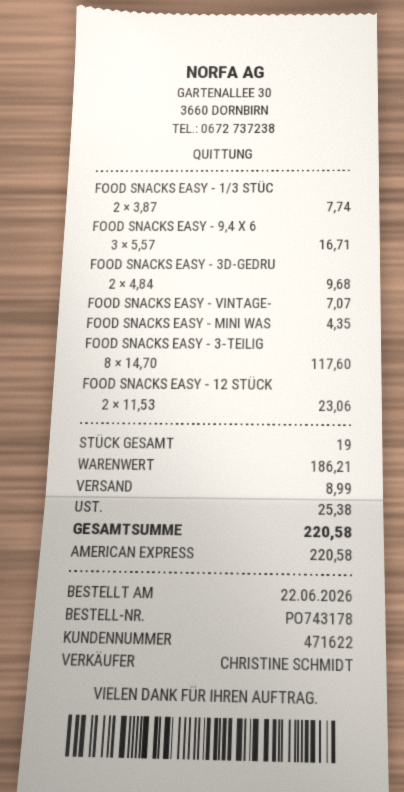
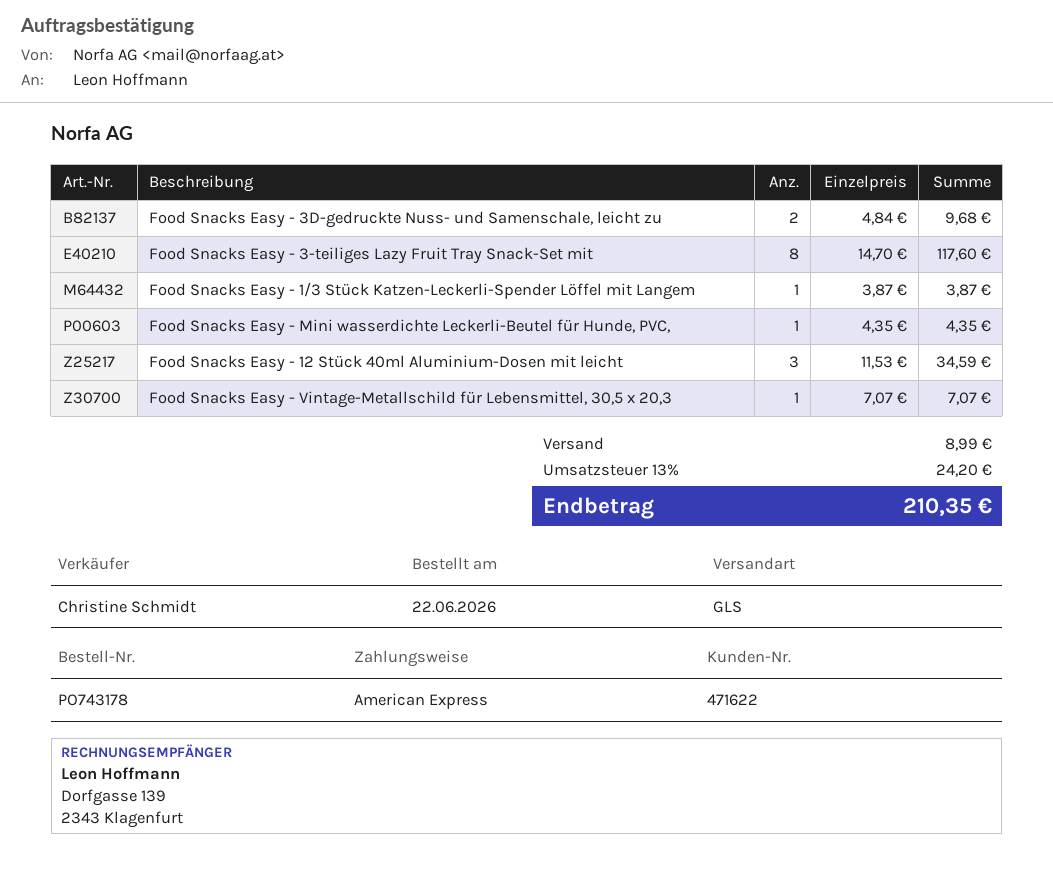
FOOD SNACKS EASY - 1/3 STÜC: 2 x 3.87 = 7.74 -> 1 x 3.87 = 3.87
FOOD SNACKS EASY - 9,4 X 6: 3 x 5.57 = 16.71 -> none
FOOD SNACKS EASY - 12 STÜCK: 2 x 11.53 = 23.06 -> 3 x 11.53 = 34.59
tax: 25.38 -> 24.20
total: 220.58 -> 210.35

